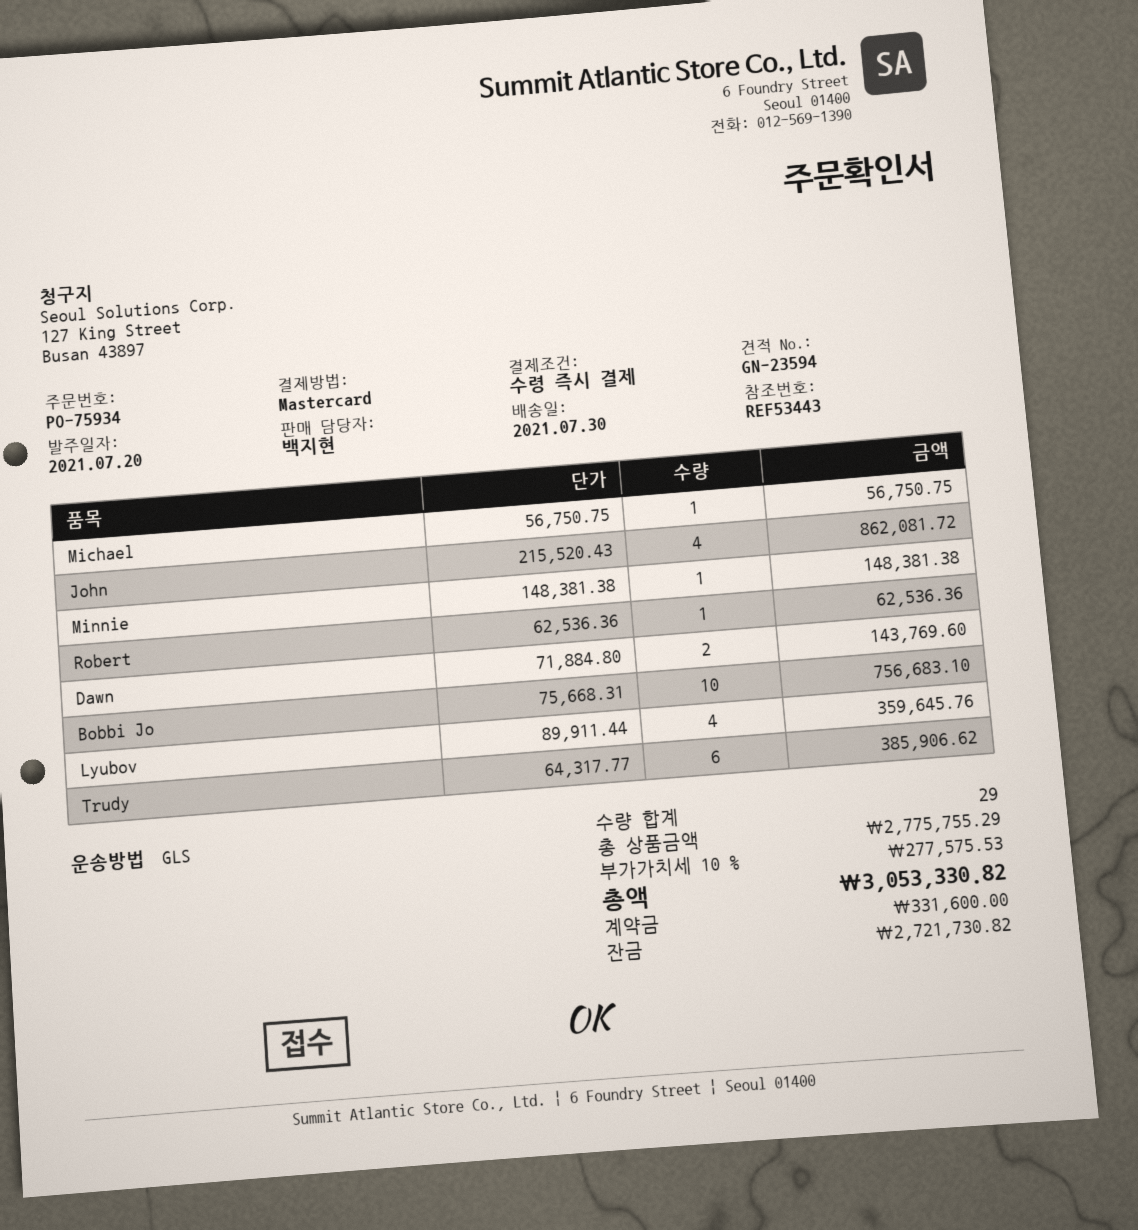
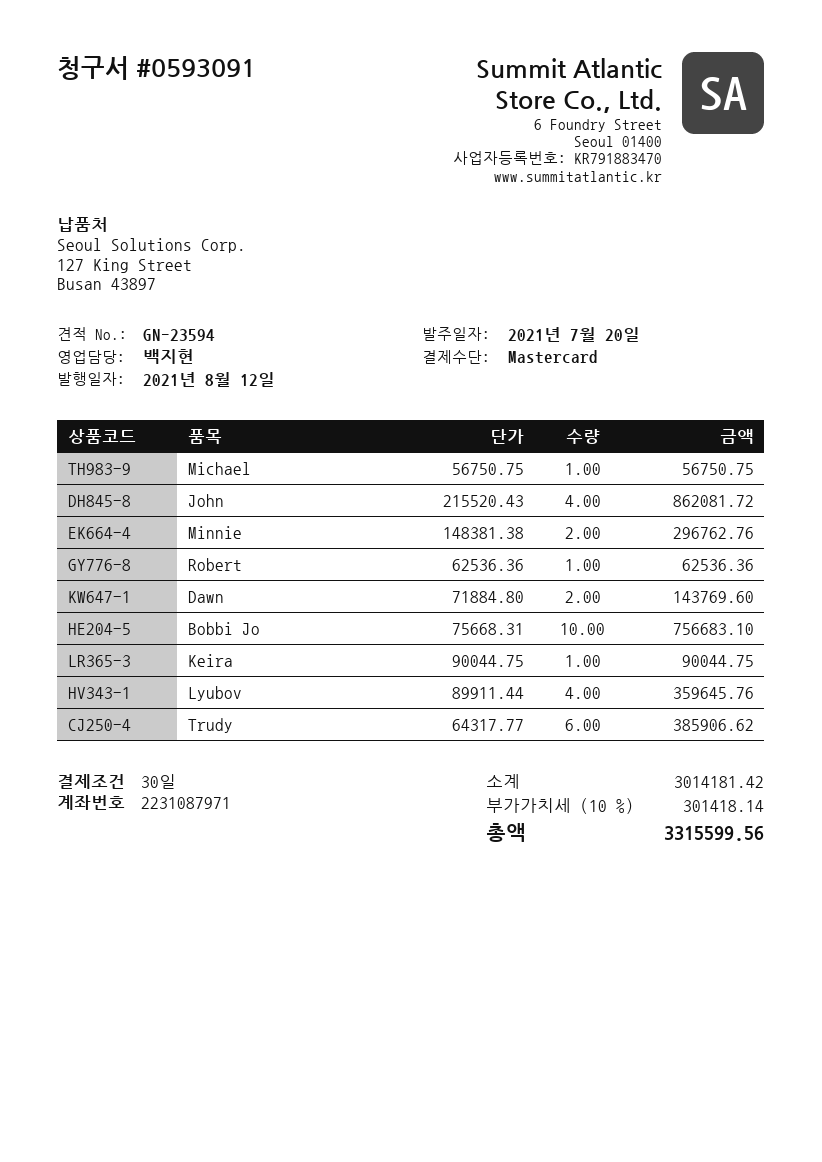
payment terms: on receipt -> 30 days
Minnie: 1 x 148381.38 = 148381.38 -> 2 x 148381.38 = 296762.76
Keira: none -> 1 x 90044.75 = 90044.75
subtotal: 2775755.29 -> 3014181.42
tax: 10% = 277575.53 -> 10% = 301418.14
total: 3053330.82 -> 3315599.56

